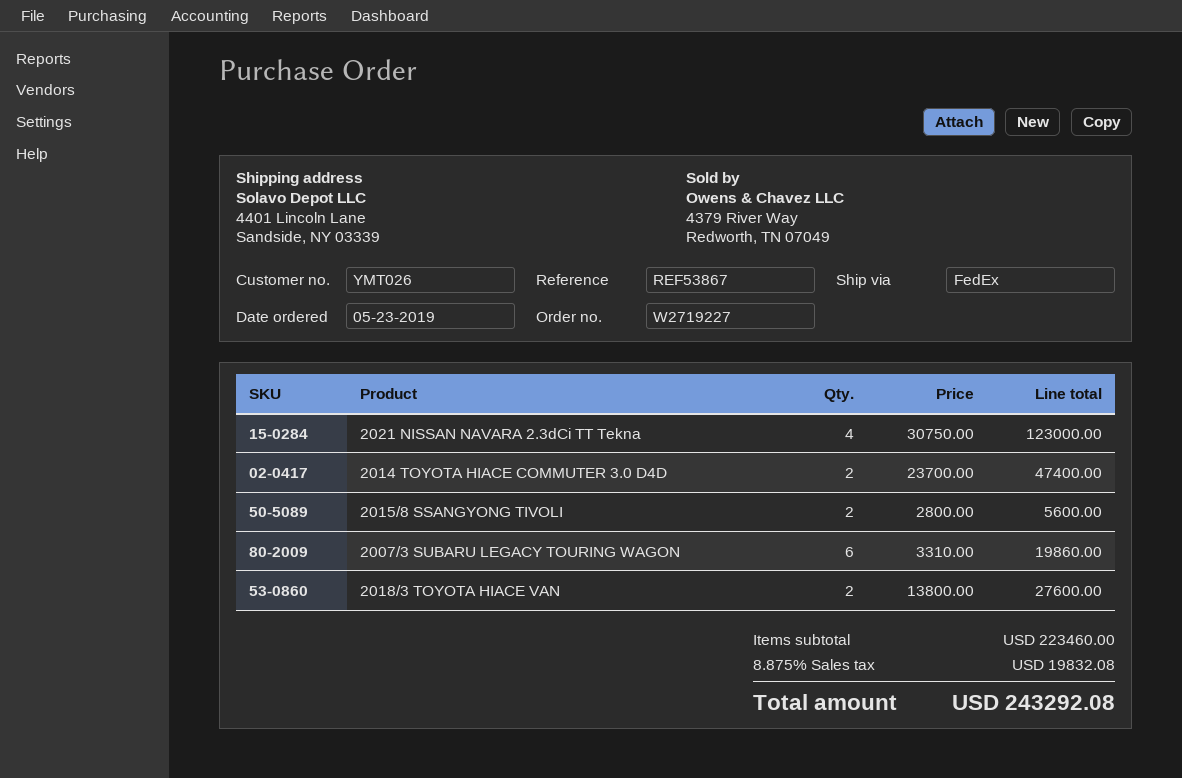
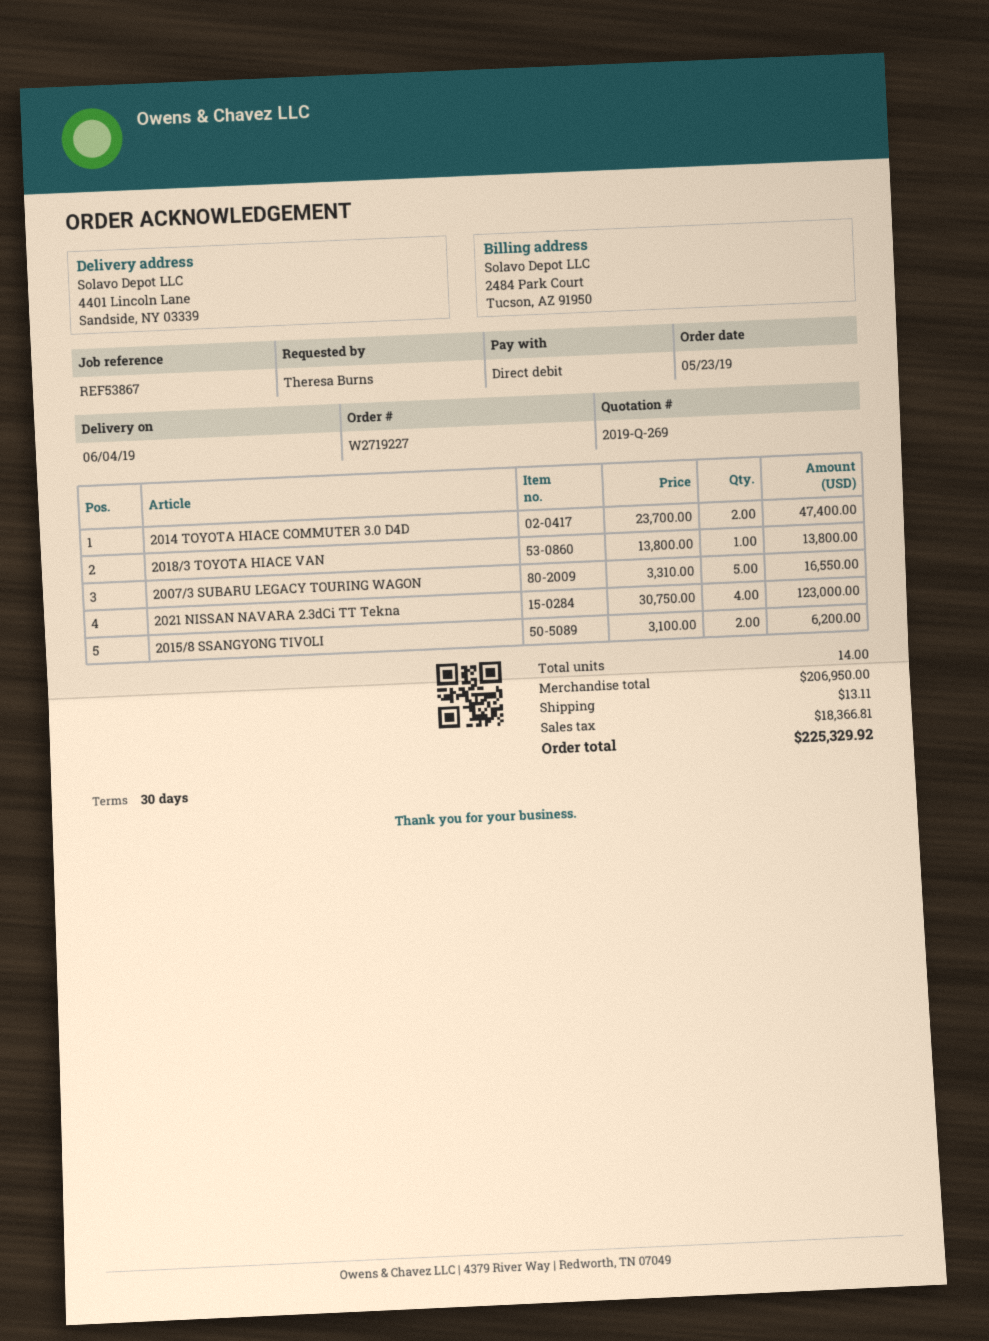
2015/8 SSANGYONG TIVOLI: 2 x 2800.00 = 5600.00 -> 2 x 3100.00 = 6200.00
2007/3 SUBARU LEGACY TOURING WAGON: 6 x 3310.00 = 19860.00 -> 5 x 3310.00 = 16550.00
2018/3 TOYOTA HIACE VAN: 2 x 13800.00 = 27600.00 -> 1 x 13800.00 = 13800.00
subtotal: 223460.00 -> 206950.00
shipping: none -> 13.11
tax: 19832.08 -> 18366.81
total: 243292.08 -> 225329.92

